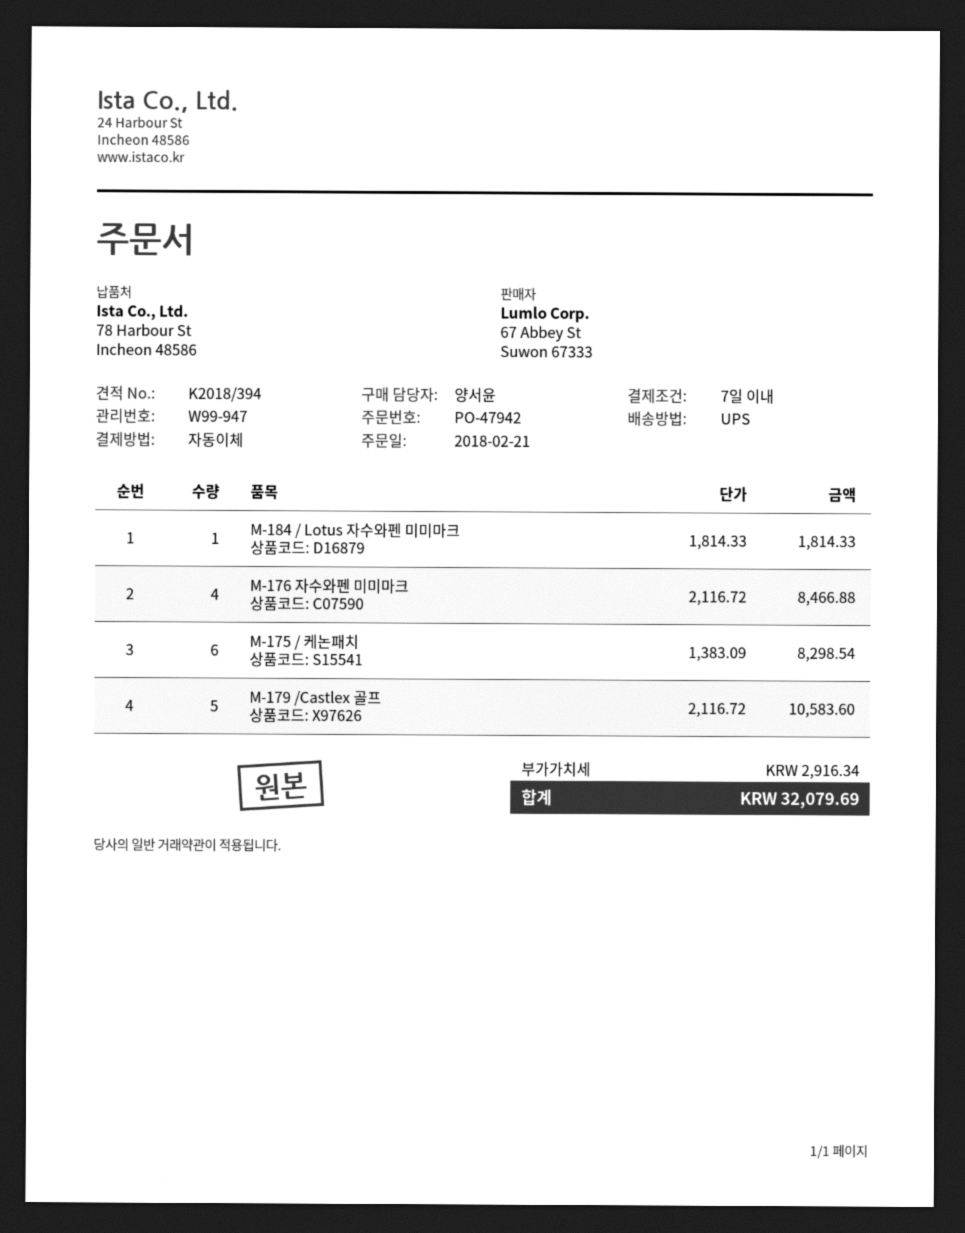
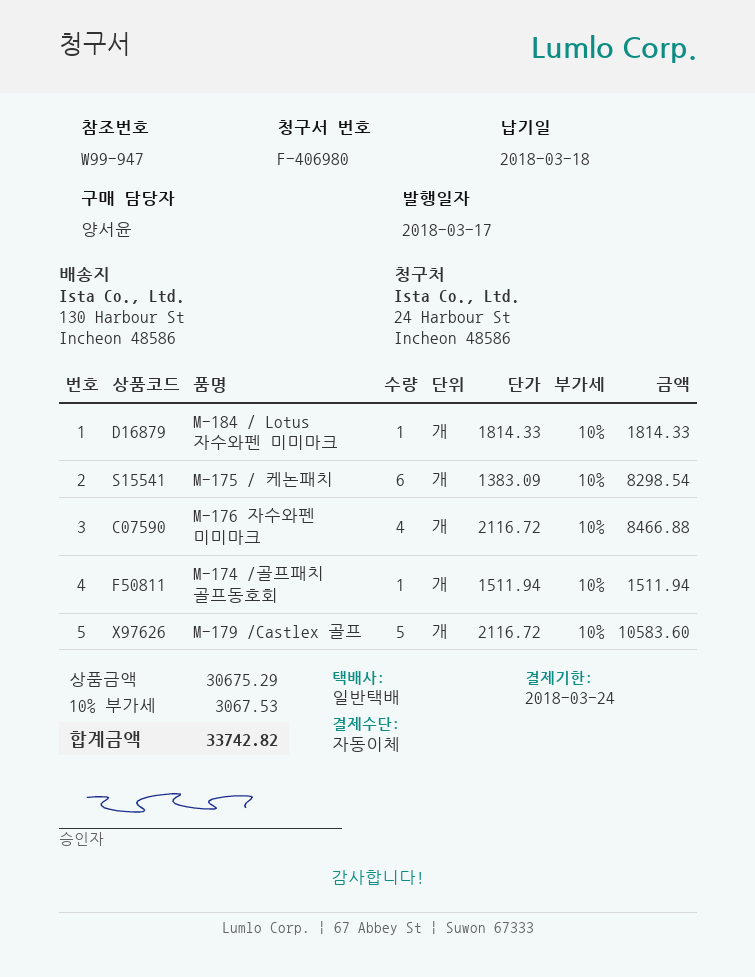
shipping method: UPS -> standard
ship to: 78 Harbour St, Incheon 48586 -> 130 Harbour St, Incheon 48586
M-174 /골프패치 골프동호회: none -> 1 x 1511.94 = 1511.94
tax: 2916.34 -> 3067.53
total: 32079.69 -> 33742.82

